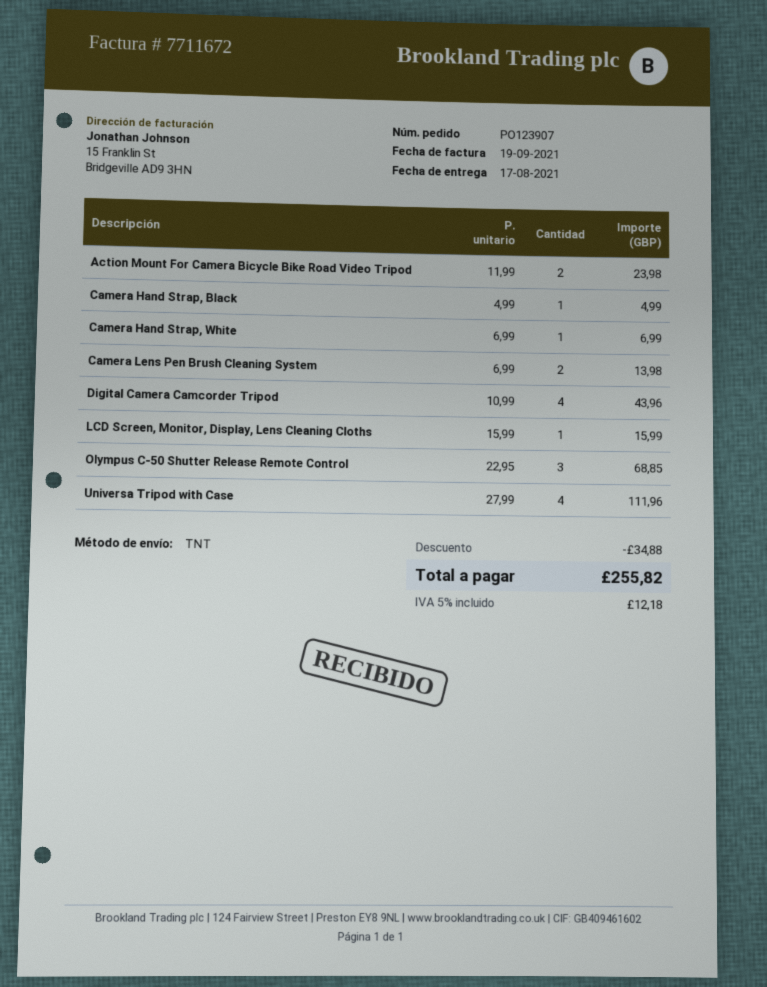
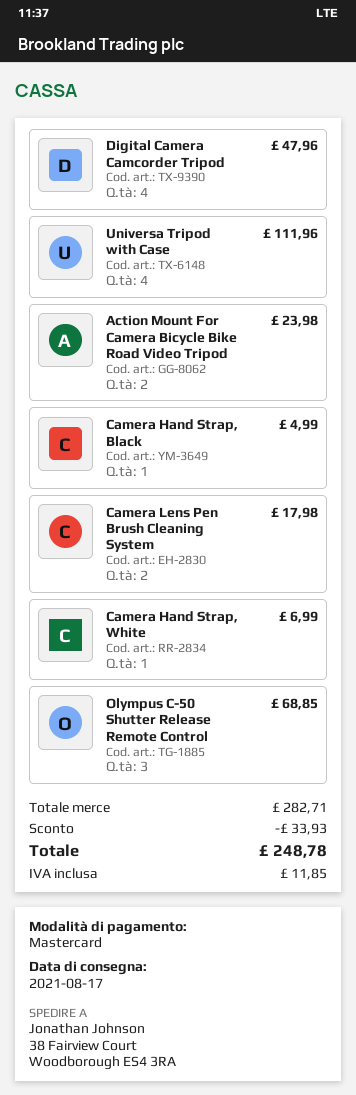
Camera Lens Pen Brush Cleaning System: 2 for 13.98 -> 2 for 17.98
Digital Camera Camcorder Tripod: 4 for 43.96 -> 4 for 47.96
LCD Screen, Monitor, Display, Lens Cleaning Cloths: 1 for 15.99 -> none
discount: 34.88 -> 33.93
tax: 12.18 -> 11.85
total: 255.82 -> 248.78

